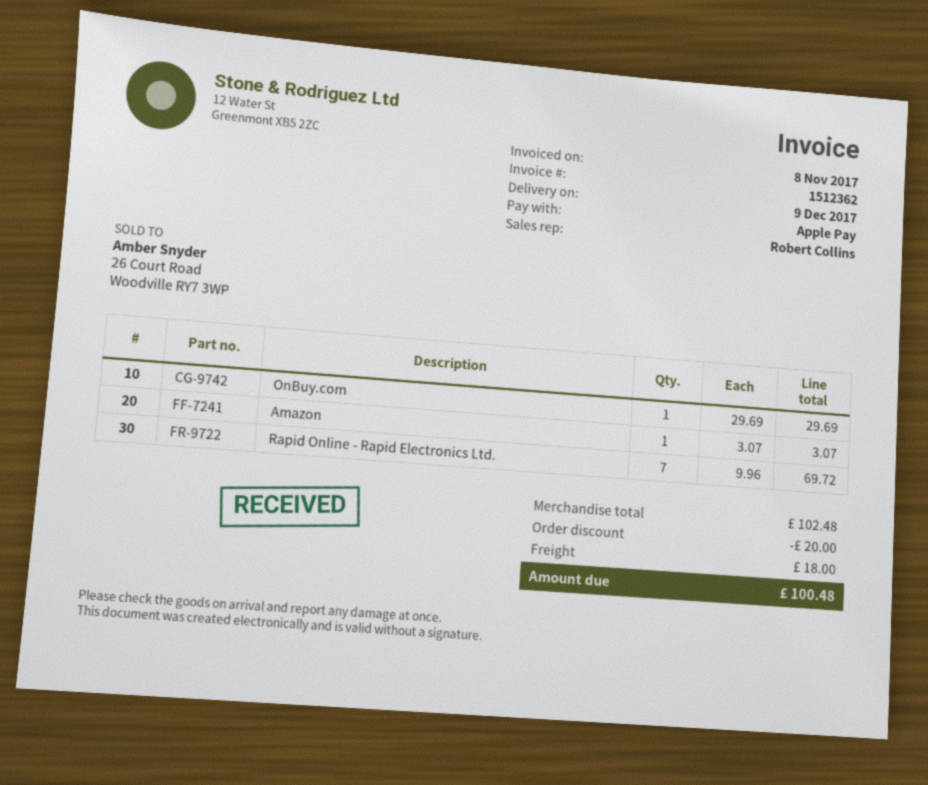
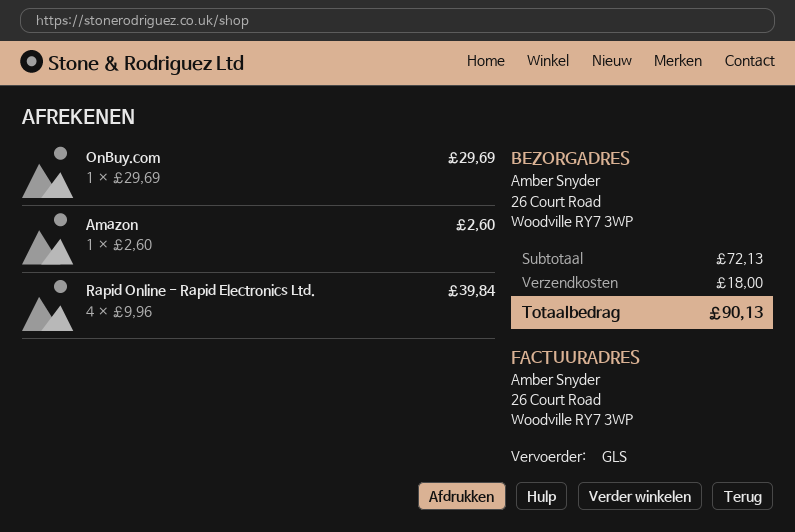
Amazon: 1 x 3.07 = 3.07 -> 1 x 2.60 = 2.60
Rapid Online - Rapid Electronics Ltd.: 7 x 9.96 = 69.72 -> 4 x 9.96 = 39.84
subtotal: 102.48 -> 72.13
discount: 20.00 -> none
total: 100.48 -> 90.13

